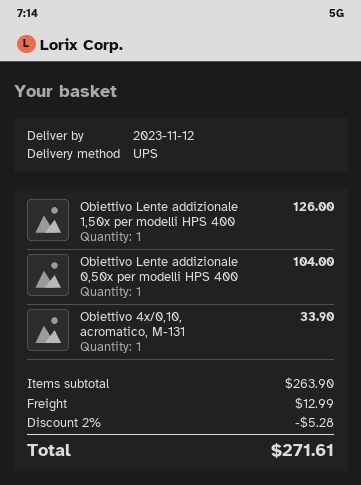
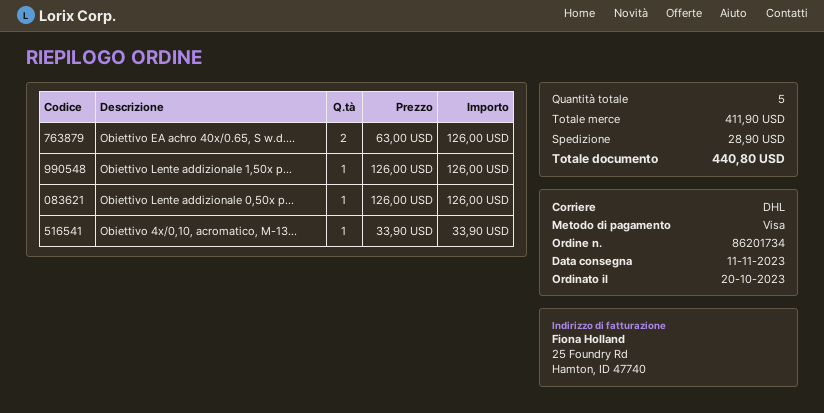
delivery date: 2023-11-12 -> 2023-11-11
shipping method: UPS -> DHL
Obiettivo Lente addizionale 0,50x per modelli HPS 400: 1 for 104.00 -> 1 for 126.00
Obiettivo EA achro 40x/0.65, S w.d....: none -> 2 for 126.00
subtotal: 263.90 -> 411.90
discount: 2% = 5.28 -> none
shipping: 12.99 -> 28.90
total: 271.61 -> 440.80

